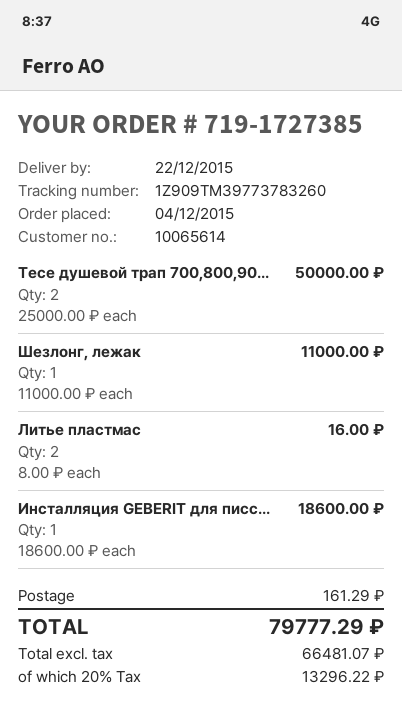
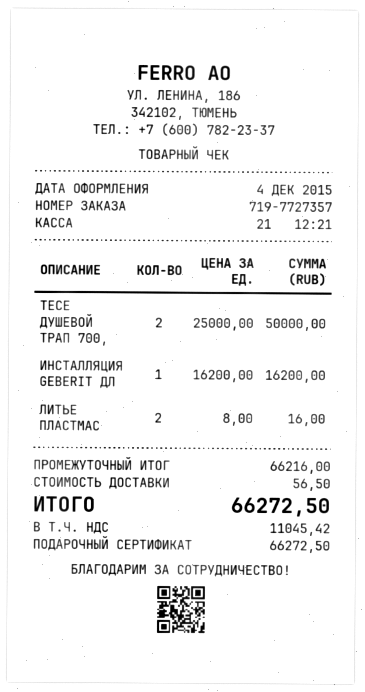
order number: 719-1727385 -> 719-7727357
Шезлонг, лежак: 1 x 11000.00 = 11000.00 -> none
Инсталляция GEBERIT для писс...: 1 x 18600.00 = 18600.00 -> 1 x 16200.00 = 16200.00
shipping: 161.29 -> 56.50
tax: 13296.22 -> 11045.42
total: 79777.29 -> 66272.50

